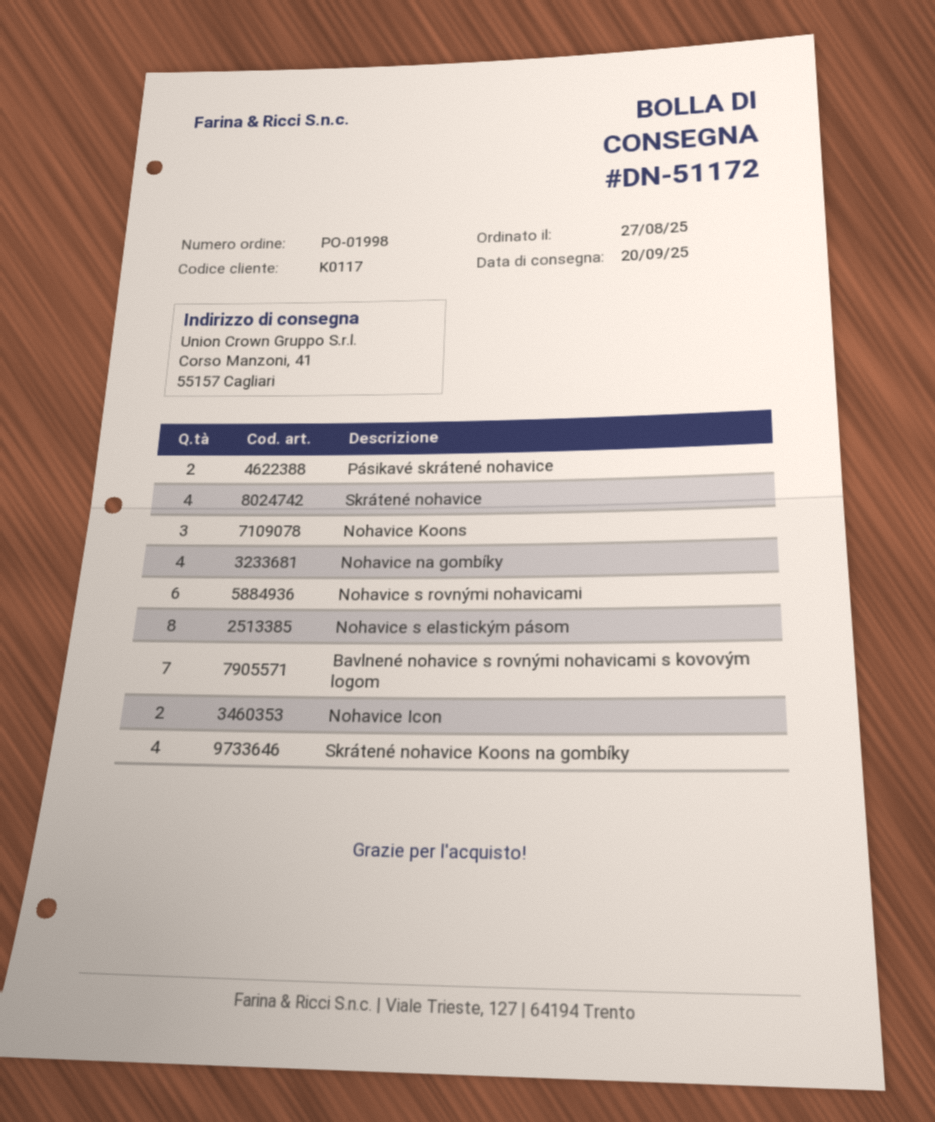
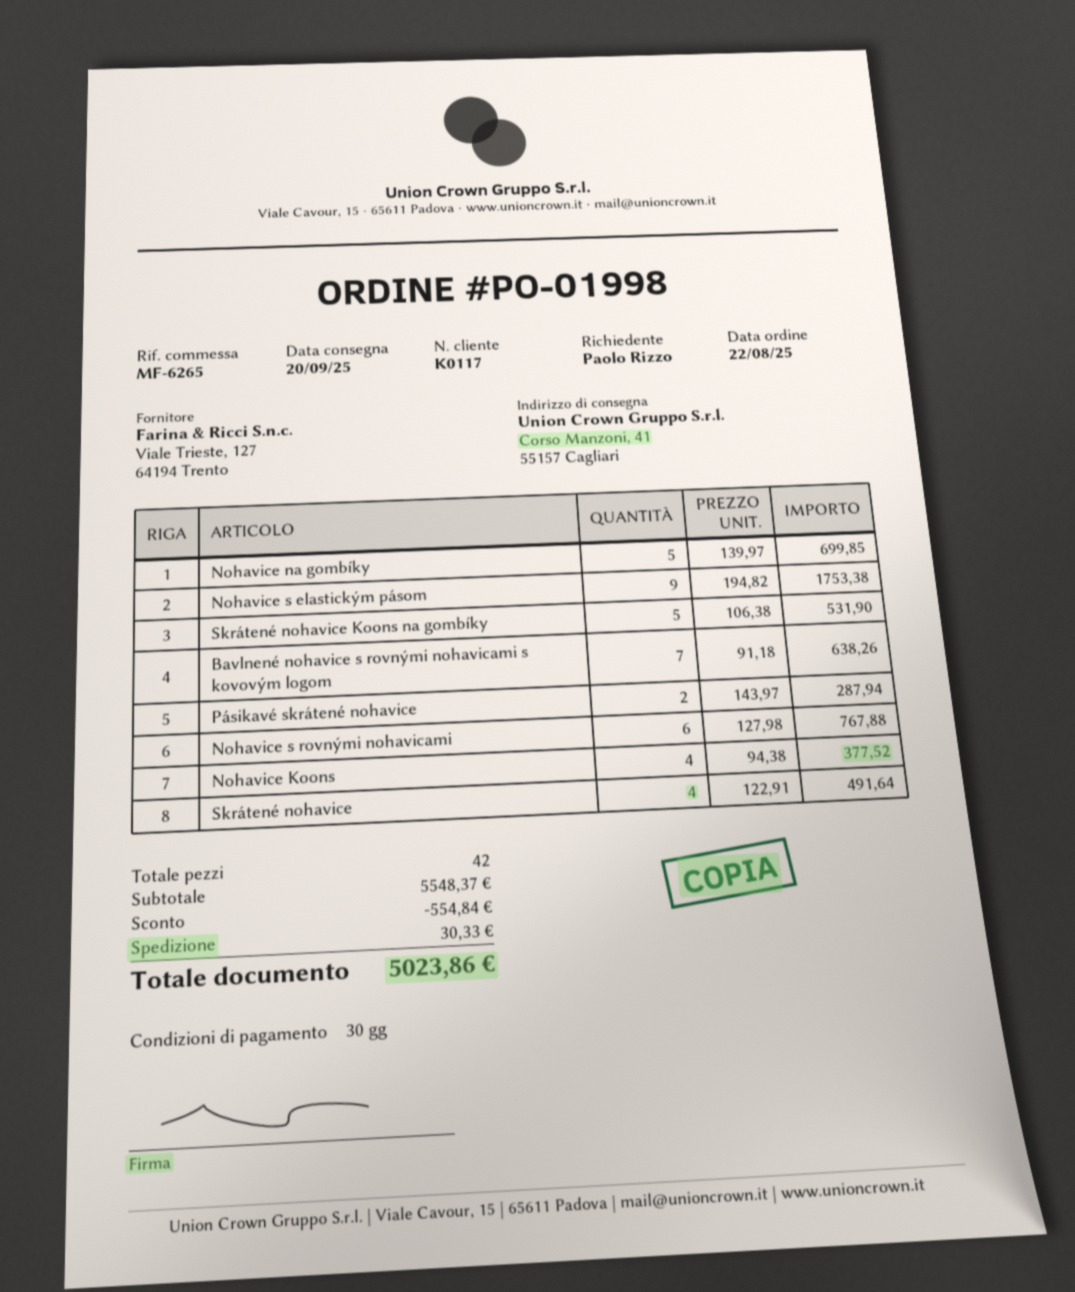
order date: 2025-08-27 -> 2025-08-22
Nohavice Koons: 3 -> 4
Nohavice na gombíky: 4 -> 5
Nohavice s elastickým pásom: 8 -> 9
Nohavice Icon: 2 -> none
Skrátené nohavice Koons na gombíky: 4 -> 5

